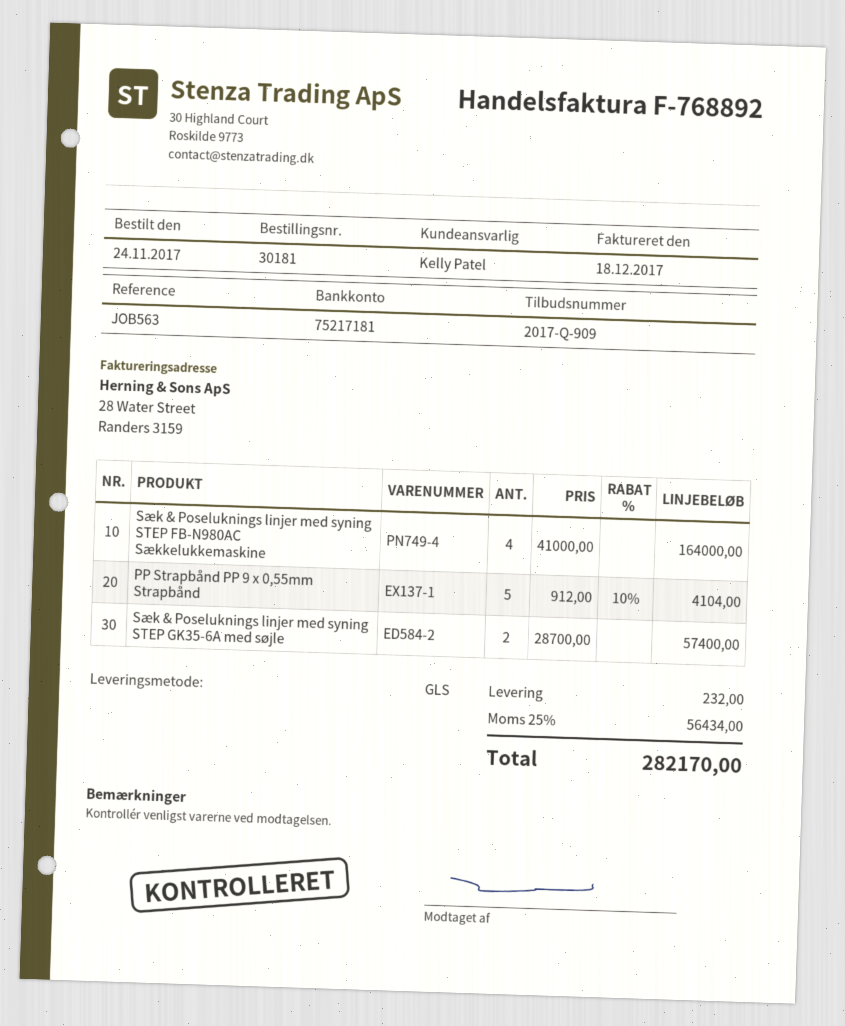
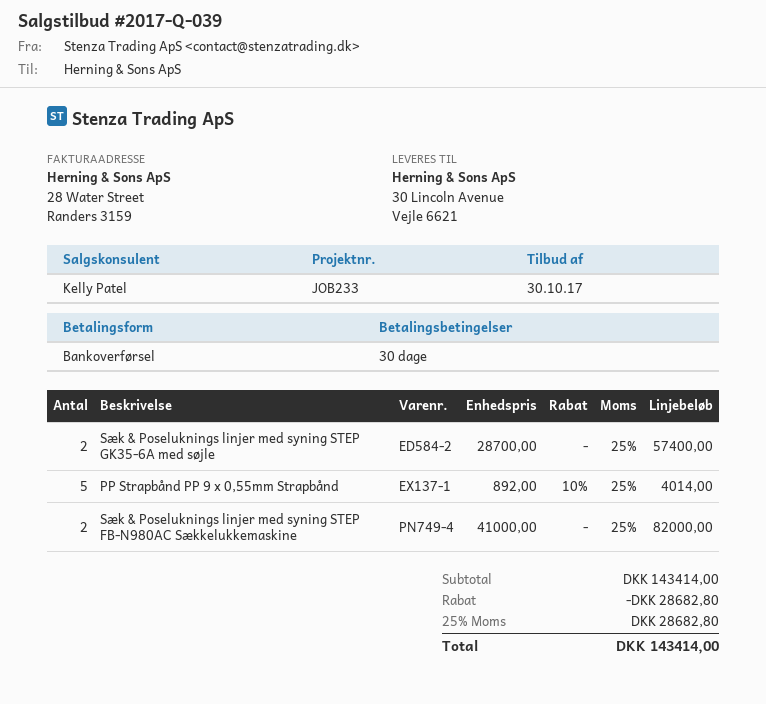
quote number: 2017-Q-909 -> 2017-Q-039
reference: JOB563 -> JOB233
Sæk & Poseluknings linjer med syning STEP FB-N980AC Sækkelukkemaskine: 4 x 41000.00 = 164000.00 -> 2 x 41000.00 = 82000.00
PP Strapbånd PP 9 x 0,55mm Strapbånd: 5 x 912.00 - 10% = 4104.00 -> 5 x 892.00 - 10% = 4014.00
discount: none -> 28682.80
shipping: 232.00 -> none
tax: 25% = 56434.00 -> 25% = 28682.80
total: 282170.00 -> 143414.00

